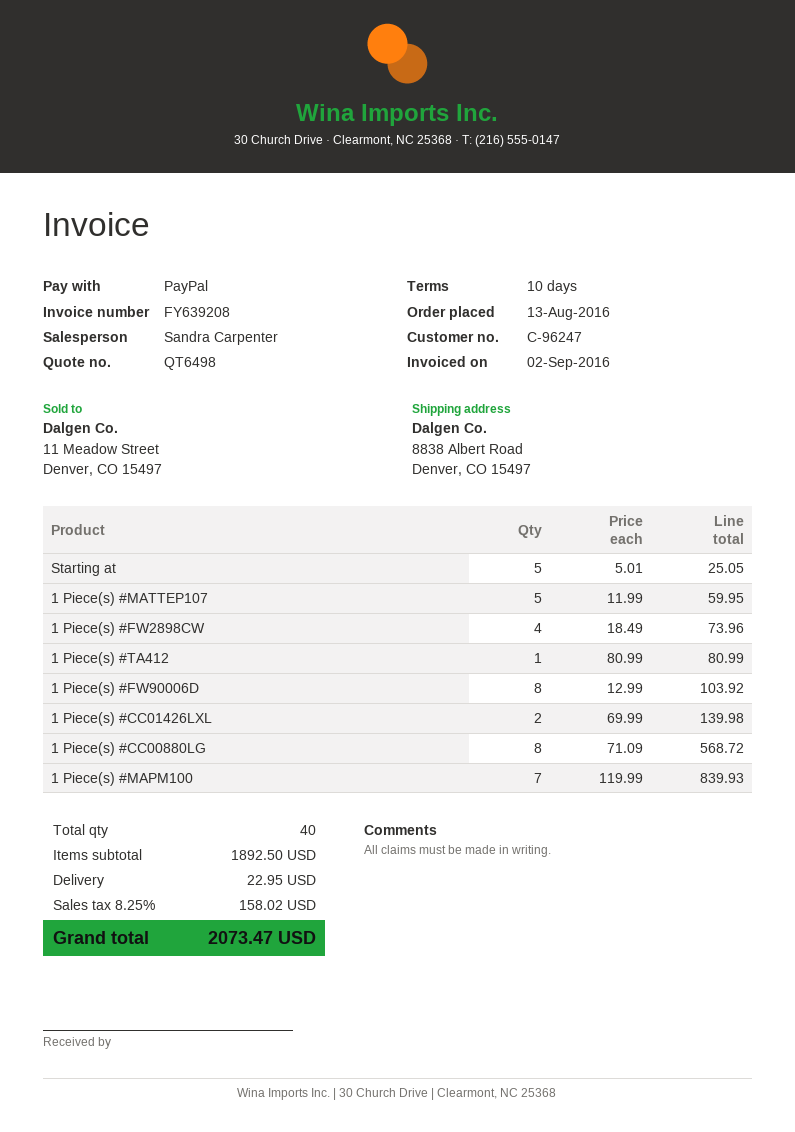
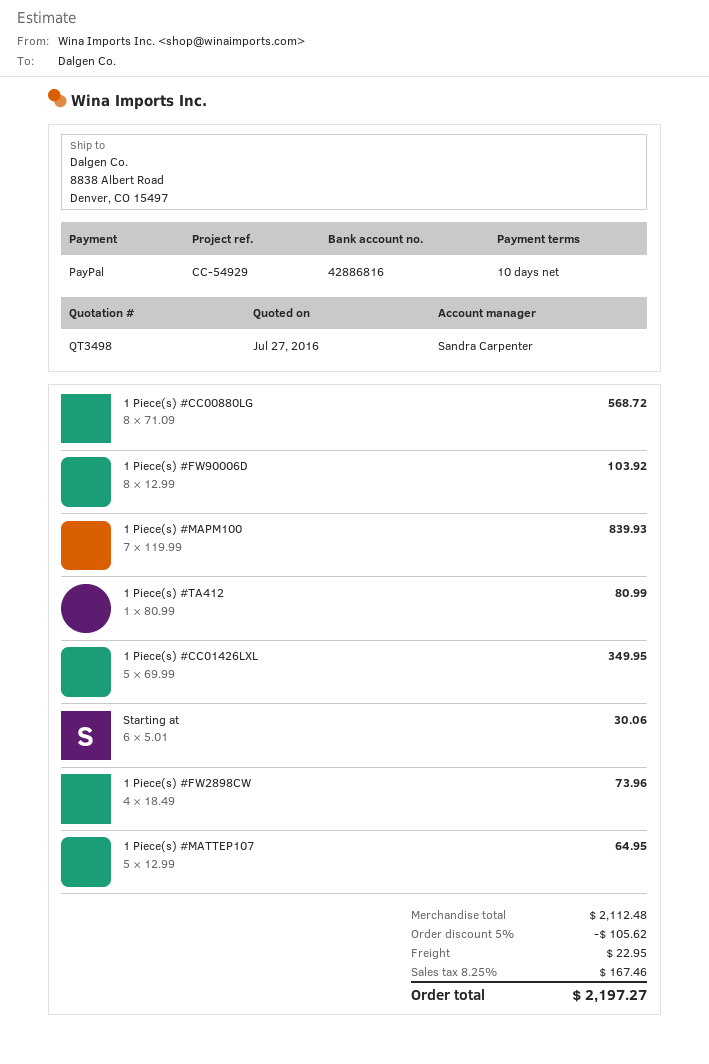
quote number: QT6498 -> QT3498
Starting at: 5 x 5.01 = 25.05 -> 6 x 5.01 = 30.06
1 Piece(s) #MATTEP107: 5 x 11.99 = 59.95 -> 5 x 12.99 = 64.95
1 Piece(s) #CC01426LXL: 2 x 69.99 = 139.98 -> 5 x 69.99 = 349.95
subtotal: 1892.50 -> 2112.48
discount: none -> 5% = 105.62
tax: 8.25% = 158.02 -> 8.25% = 167.46
total: 2073.47 -> 2197.27

